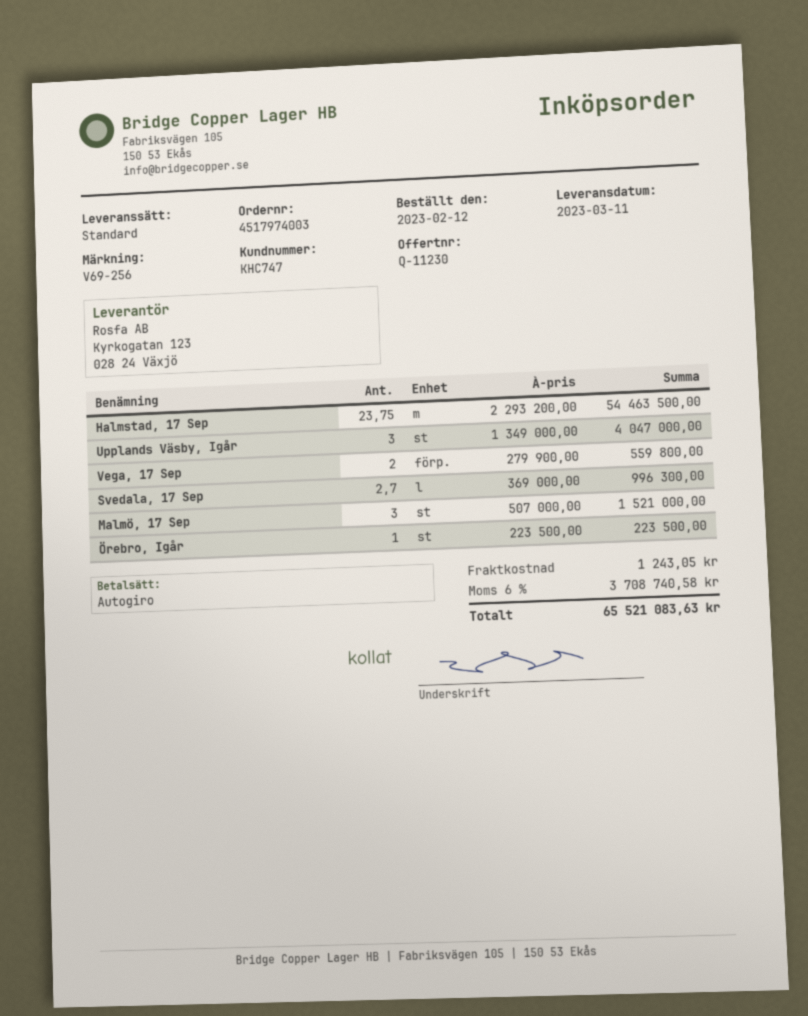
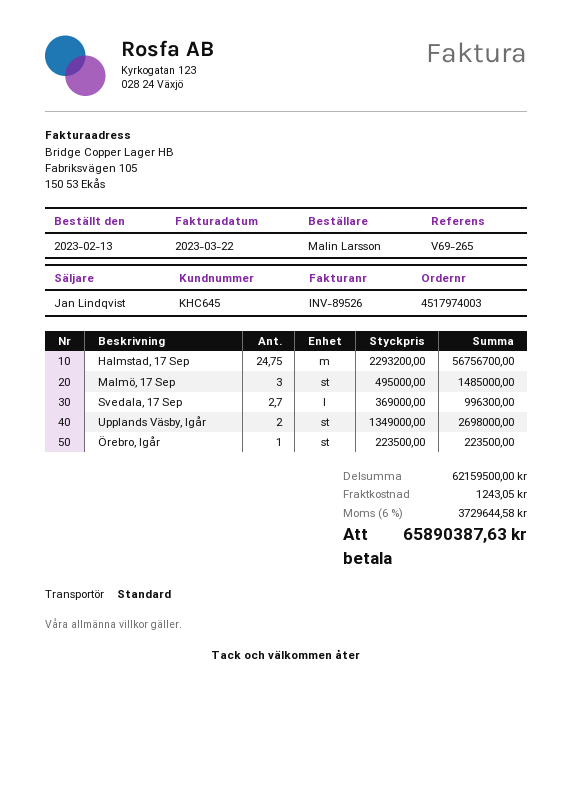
order date: 2023-02-12 -> 2023-02-13
customer number: KHC747 -> KHC645
reference: V69-256 -> V69-265
Halmstad, 17 Sep: 23.75 x 2293200.00 = 54463500.00 -> 24.75 x 2293200.00 = 56756700.00
Upplands Väsby, Igår: 3 x 1349000.00 = 4047000.00 -> 2 x 1349000.00 = 2698000.00
Vega, 17 Sep: 2 x 279900.00 = 559800.00 -> none
Malmö, 17 Sep: 3 x 507000.00 = 1521000.00 -> 3 x 495000.00 = 1485000.00
tax: 6% = 3708740.58 -> 6% = 3729644.58
total: 65521083.63 -> 65890387.63

